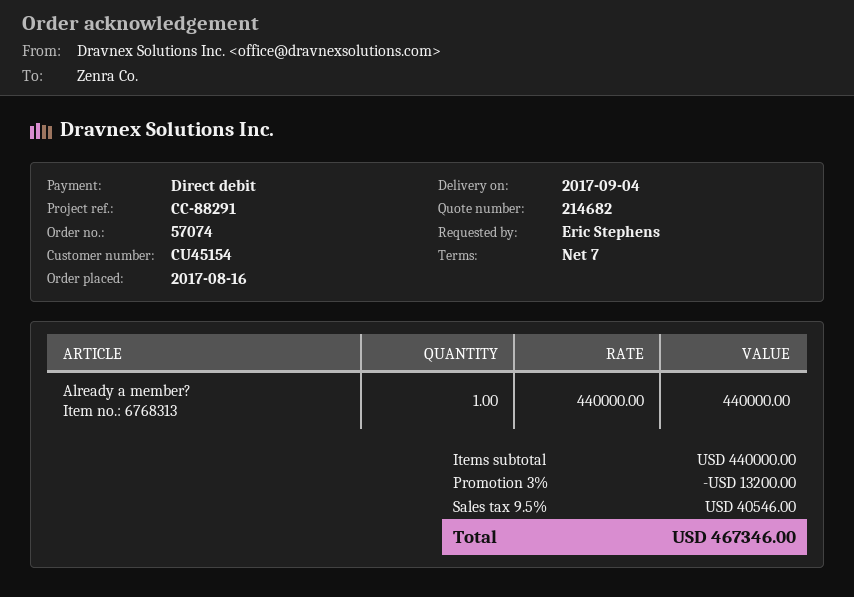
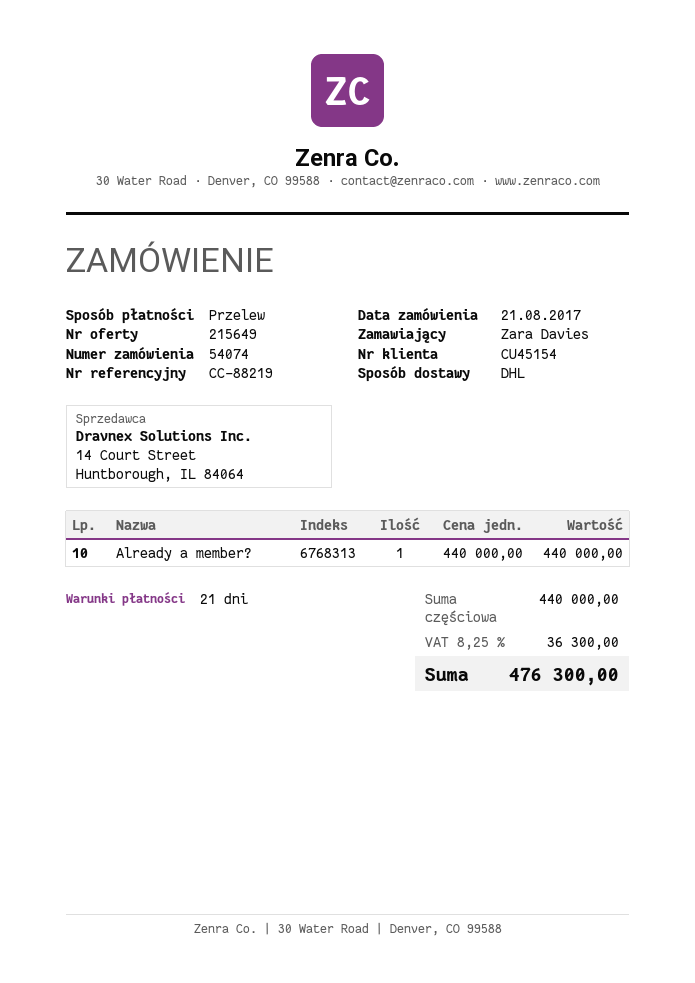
quote number: 214682 -> 215649
order number: 57074 -> 54074
order date: 2017-08-16 -> 2017-08-21
payment terms: 7 days -> 21 days
reference: CC-88291 -> CC-88219
ordered by: Eric Stephens -> Zara Davies
payment method: direct debit -> bank transfer
discount: 3% = 13200.00 -> none
tax: 9.5% = 40546.00 -> 8.25% = 36300.00
total: 467346.00 -> 476300.00

